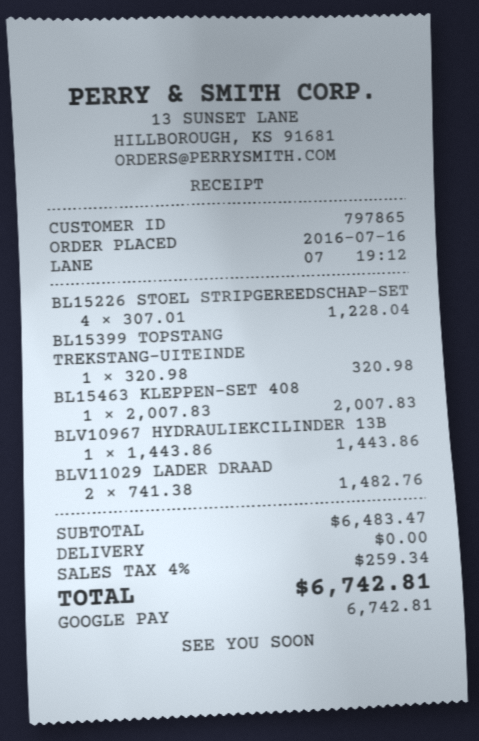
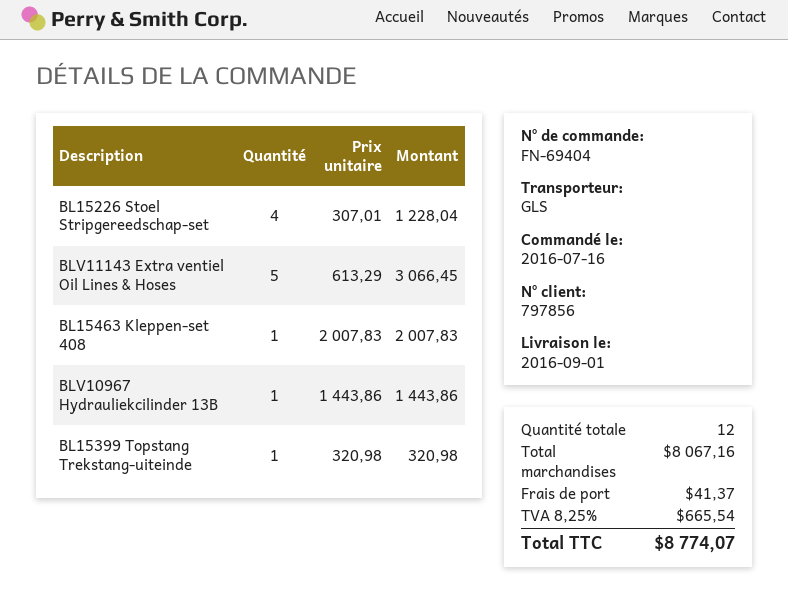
customer number: 797865 -> 797856
BLV11029 LADER DRAAD: 2 x 741.38 = 1482.76 -> none
BLV11143 Extra ventiel Oil Lines & Hoses: none -> 5 x 613.29 = 3066.45
subtotal: 6483.47 -> 8067.16
shipping: 0.00 -> 41.37
tax: 4% = 259.34 -> 8.25% = 665.54
total: 6742.81 -> 8774.07

